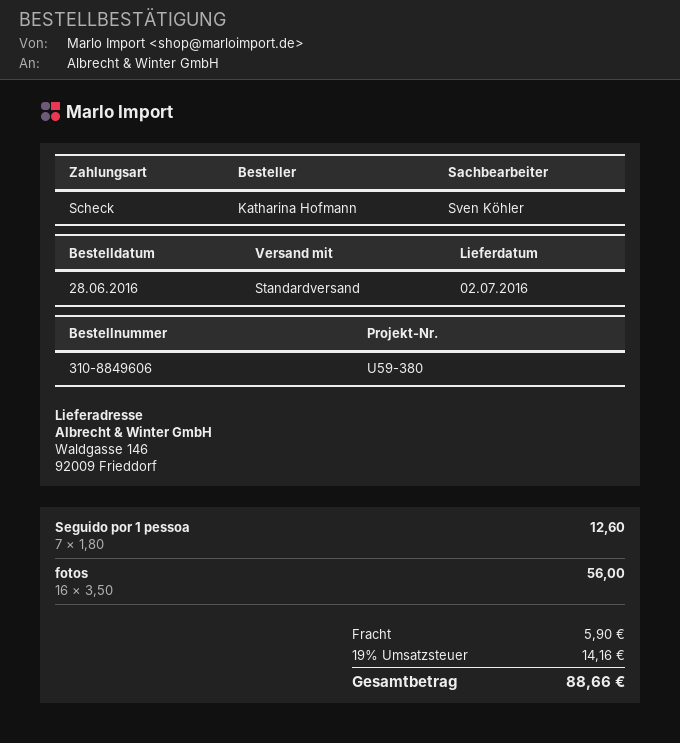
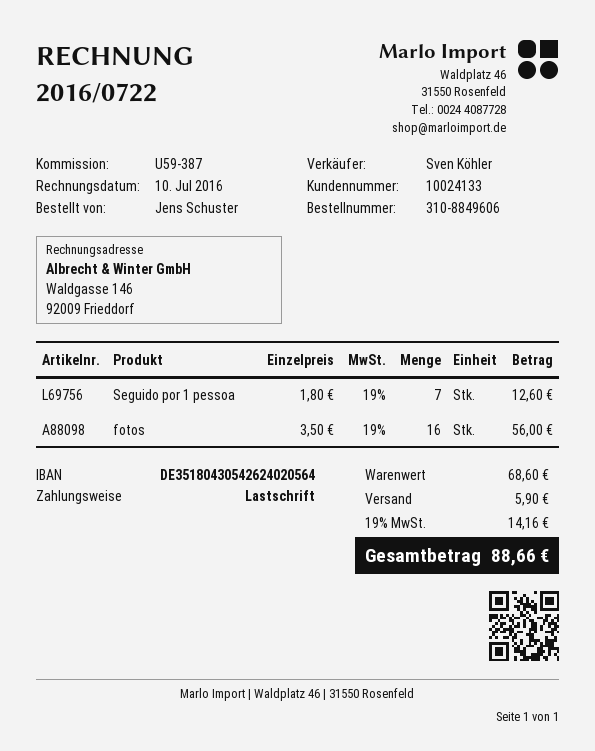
reference: U59-380 -> U59-387
ordered by: Katharina Hofmann -> Jens Schuster
payment method: cheque -> direct debit

